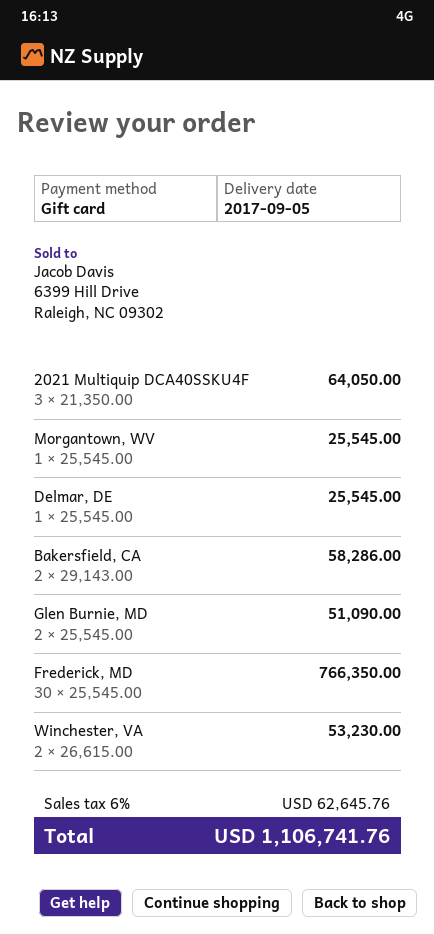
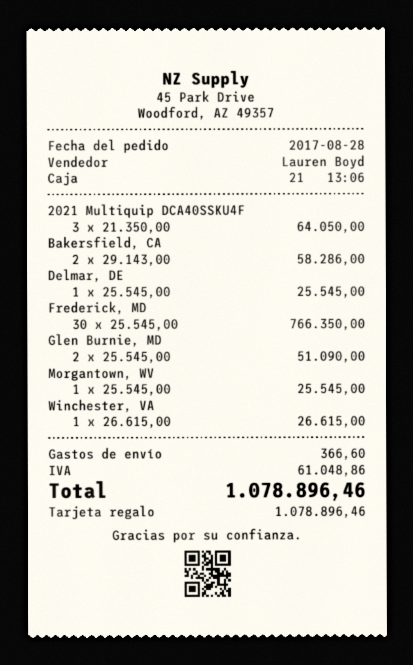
Winchester, VA: 2 x 26615.00 = 53230.00 -> 1 x 26615.00 = 26615.00
shipping: none -> 366.60
tax: 62645.76 -> 61048.86
total: 1106741.76 -> 1078896.46

